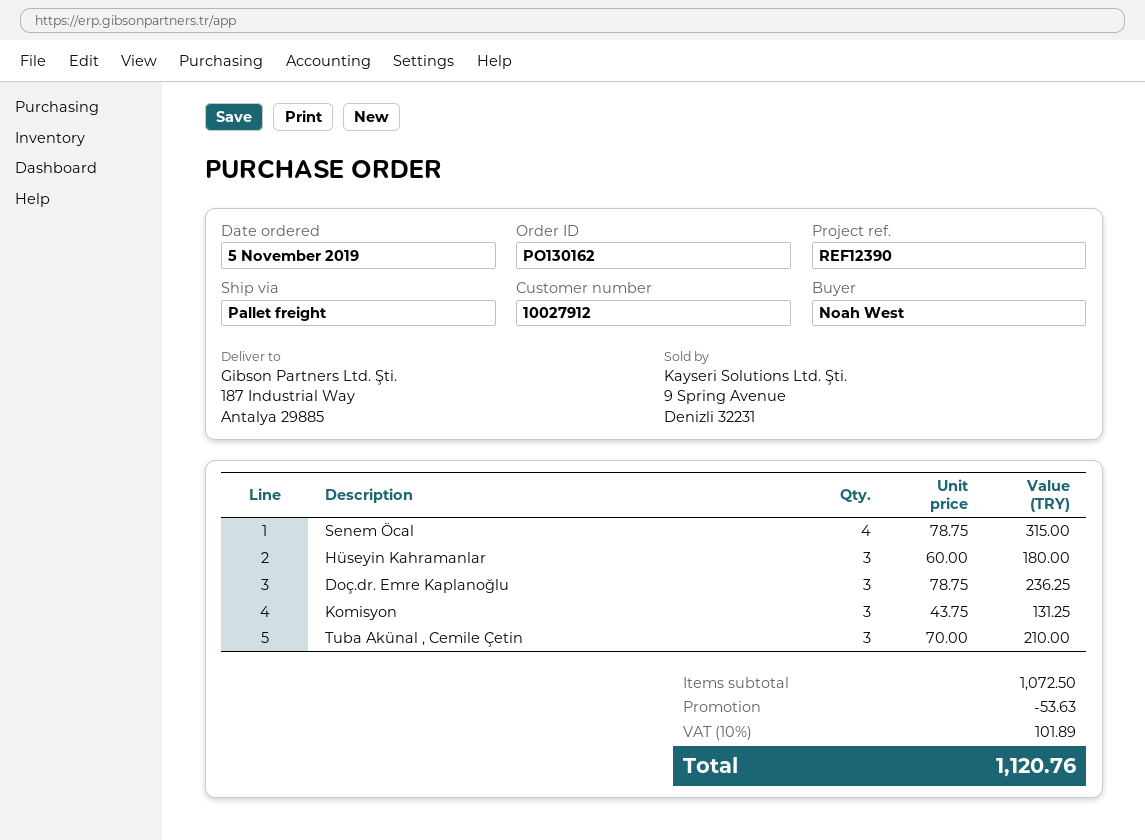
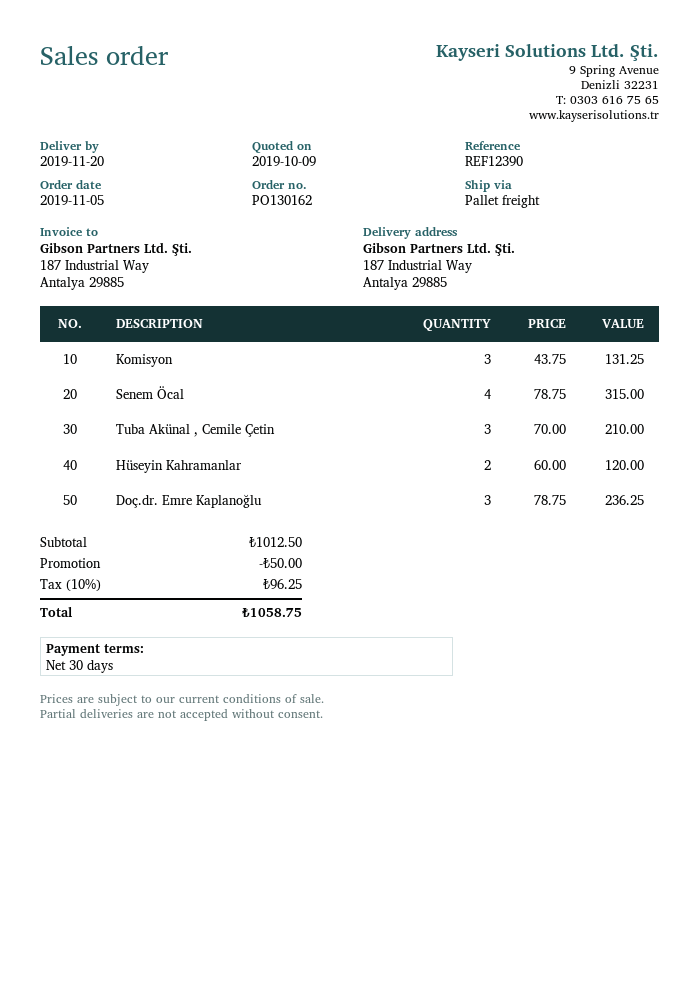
Hüseyin Kahramanlar: 3 x 60.00 = 180.00 -> 2 x 60.00 = 120.00
subtotal: 1072.50 -> 1012.50
discount: 53.63 -> 50.00
tax: 10% = 101.89 -> 10% = 96.25
total: 1120.76 -> 1058.75

